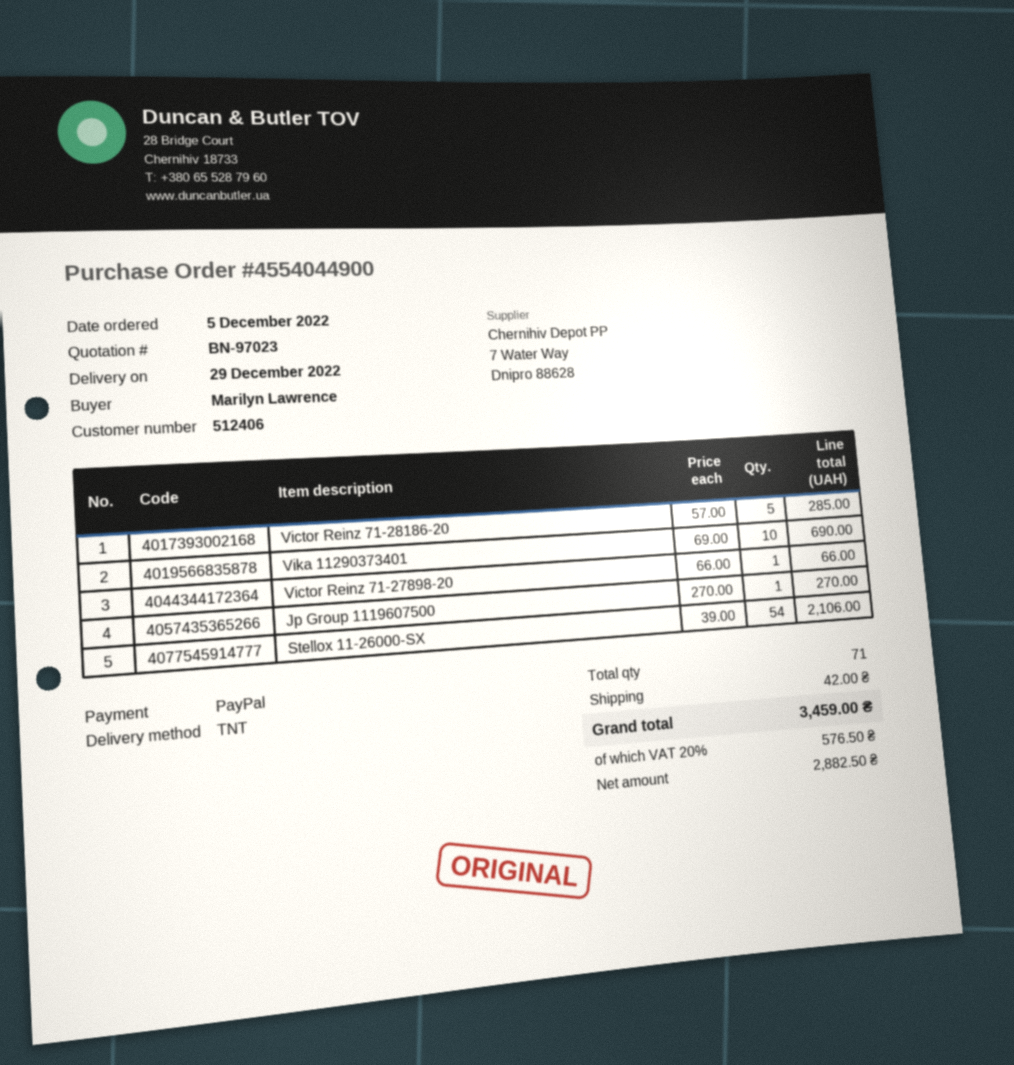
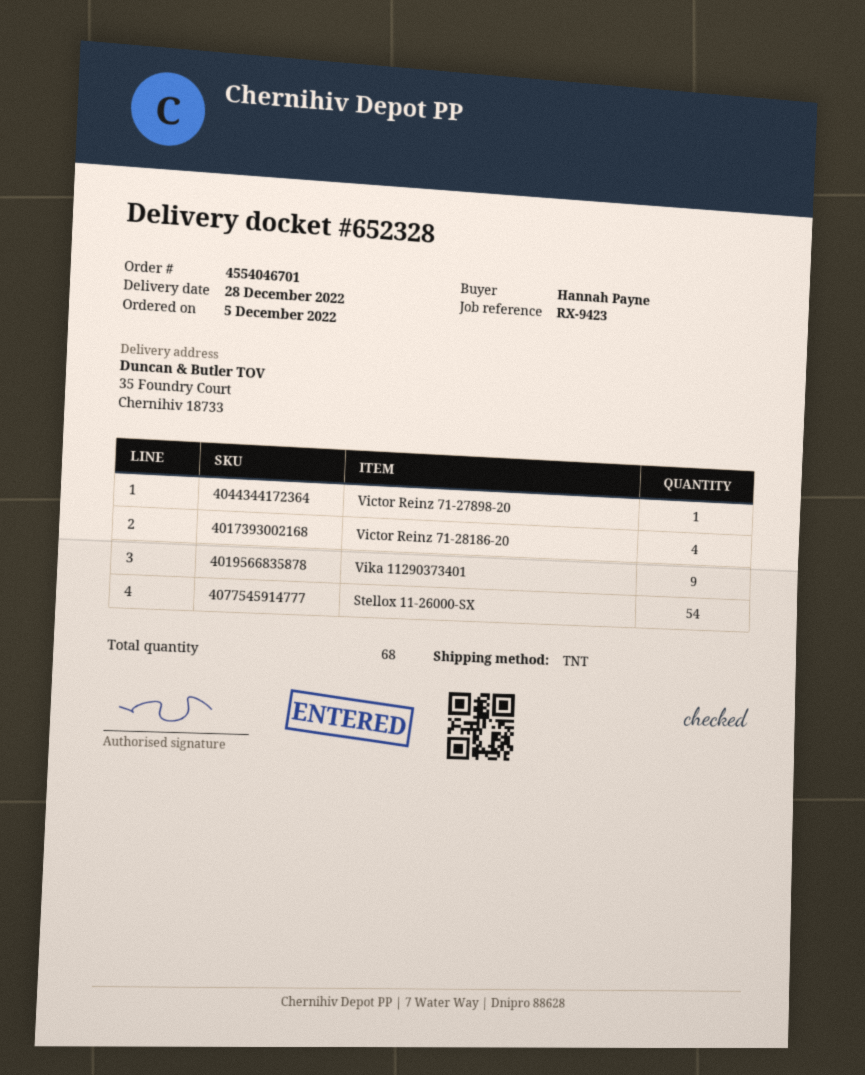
order number: 4554044900 -> 4554046701
delivery date: 2022-12-29 -> 2022-12-28
ordered by: Marilyn Lawrence -> Hannah Payne
Victor Reinz 71-28186-20: 5 -> 4
Vika 11290373401: 10 -> 9
Jp Group 1119607500: 1 -> none
total quantity: 71 -> 68

